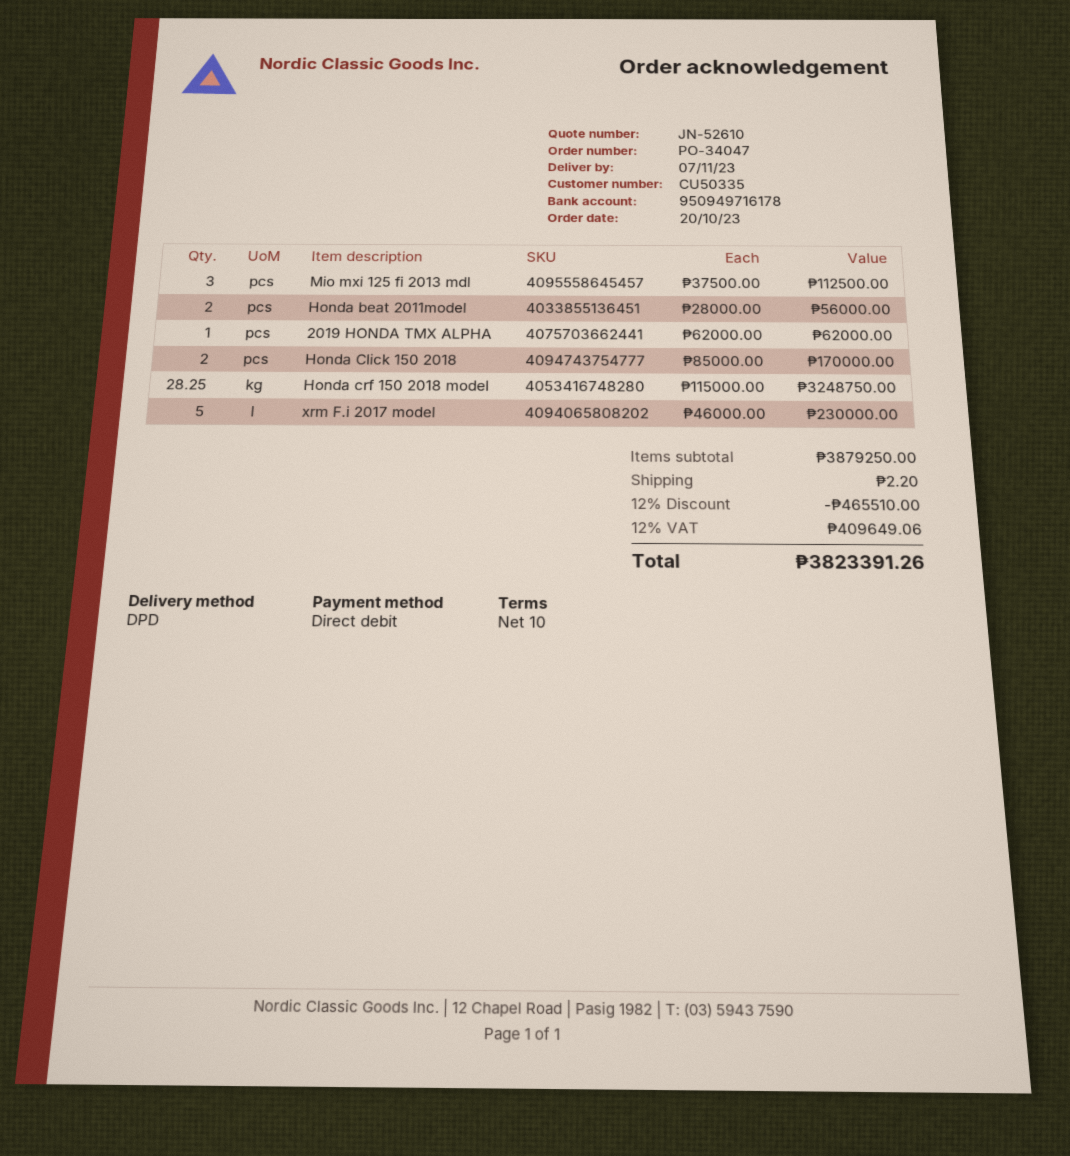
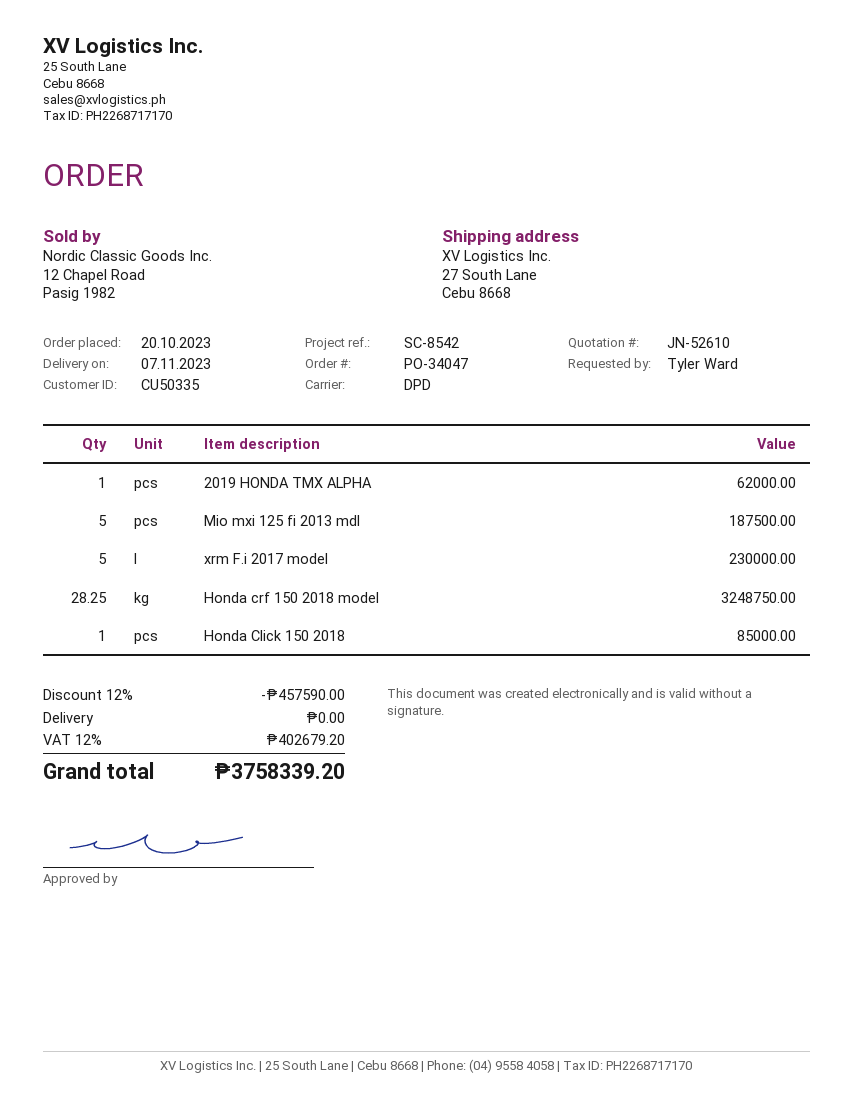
Mio mxi 125 fi 2013 mdl: 3 for 112500.00 -> 5 for 187500.00
Honda beat 2011model: 2 for 56000.00 -> none
Honda Click 150 2018: 2 for 170000.00 -> 1 for 85000.00
discount: 12% = 465510.00 -> 12% = 457590.00
shipping: 2.20 -> 0.00
tax: 12% = 409649.06 -> 12% = 402679.20
total: 3823391.26 -> 3758339.20

